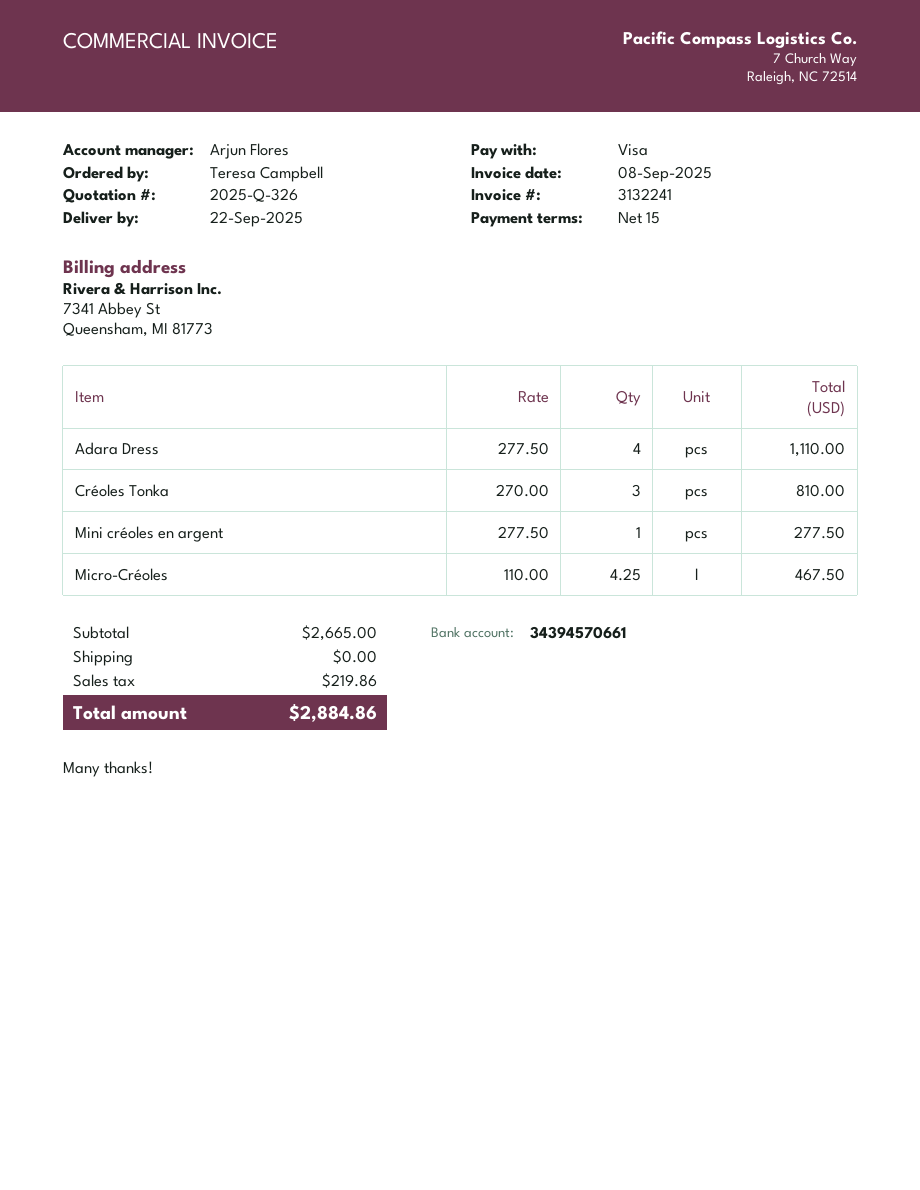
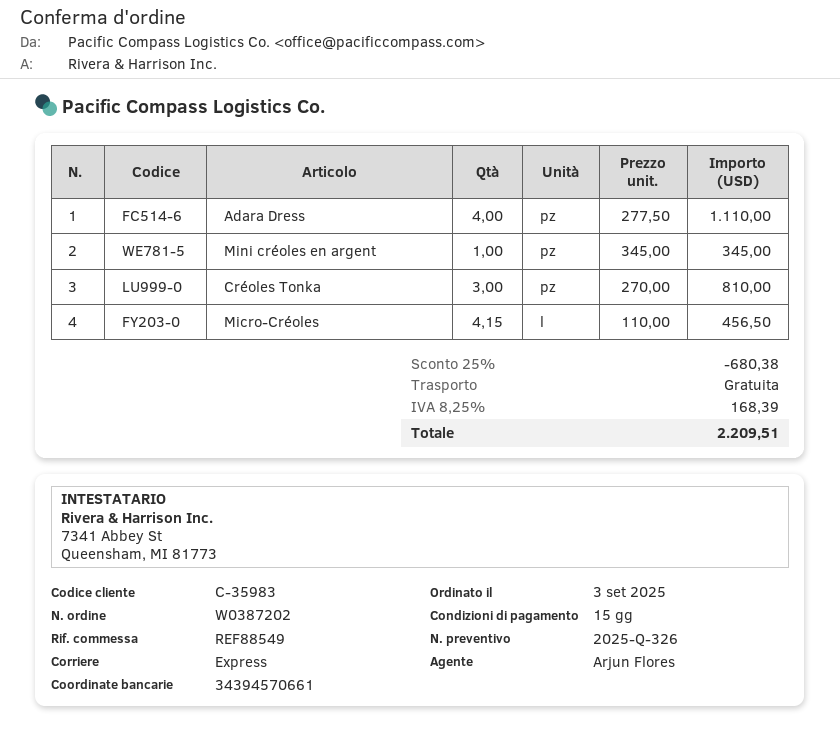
Mini créoles en argent: 1 x 277.50 = 277.50 -> 1 x 345.00 = 345.00
Micro-Créoles: 4.25 x 110.00 = 467.50 -> 4.15 x 110.00 = 456.50
discount: none -> 25% = 680.38
tax: 219.86 -> 168.39
total: 2884.86 -> 2209.51

